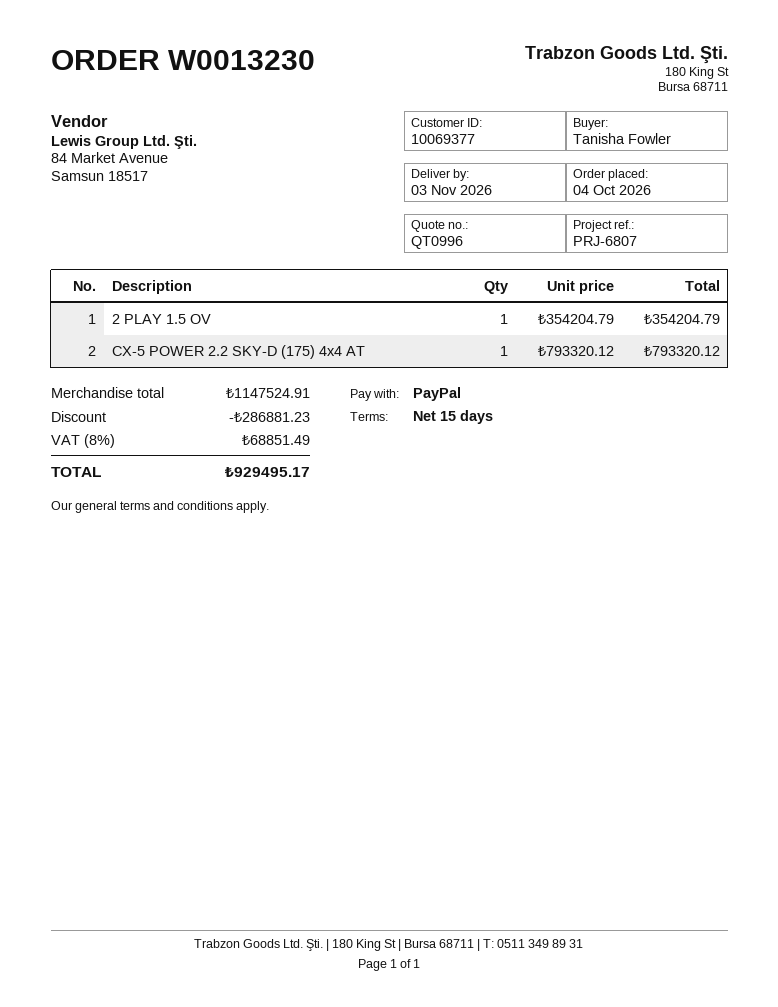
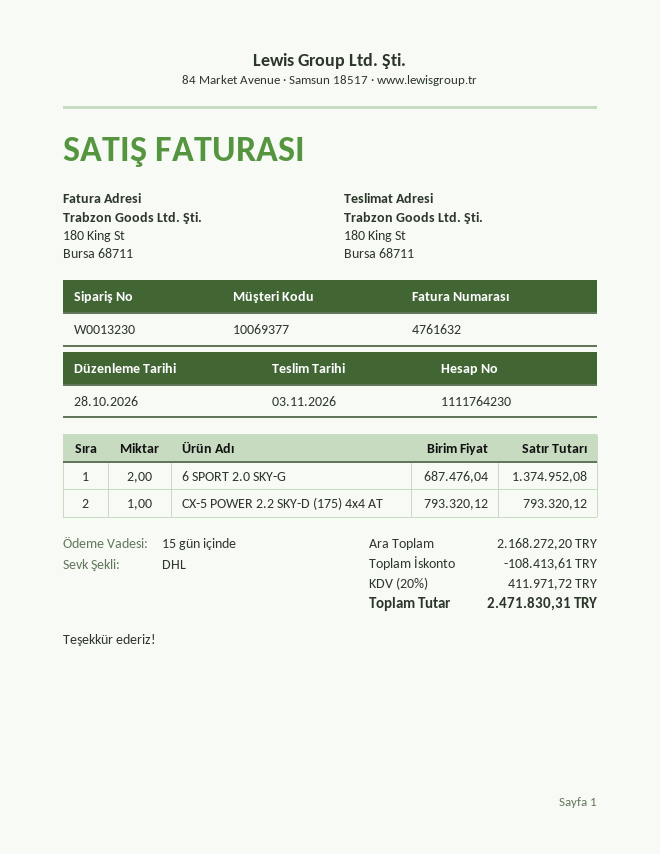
2 PLAY 1.5 OV: 1 x 354204.79 = 354204.79 -> none
6 SPORT 2.0 SKY-G: none -> 2 x 687476.04 = 1374952.08
subtotal: 1147524.91 -> 2168272.20
discount: 286881.23 -> 108413.61
tax: 8% = 68851.49 -> 20% = 411971.72
total: 929495.17 -> 2471830.31

